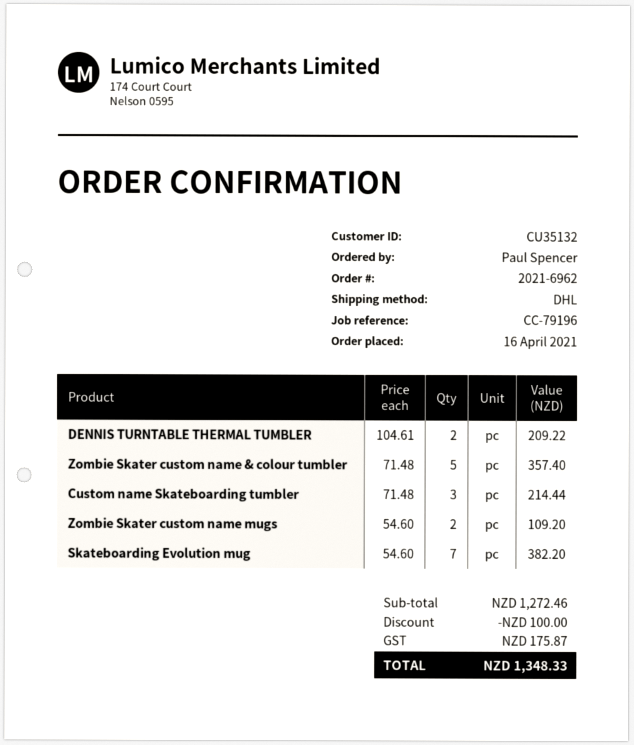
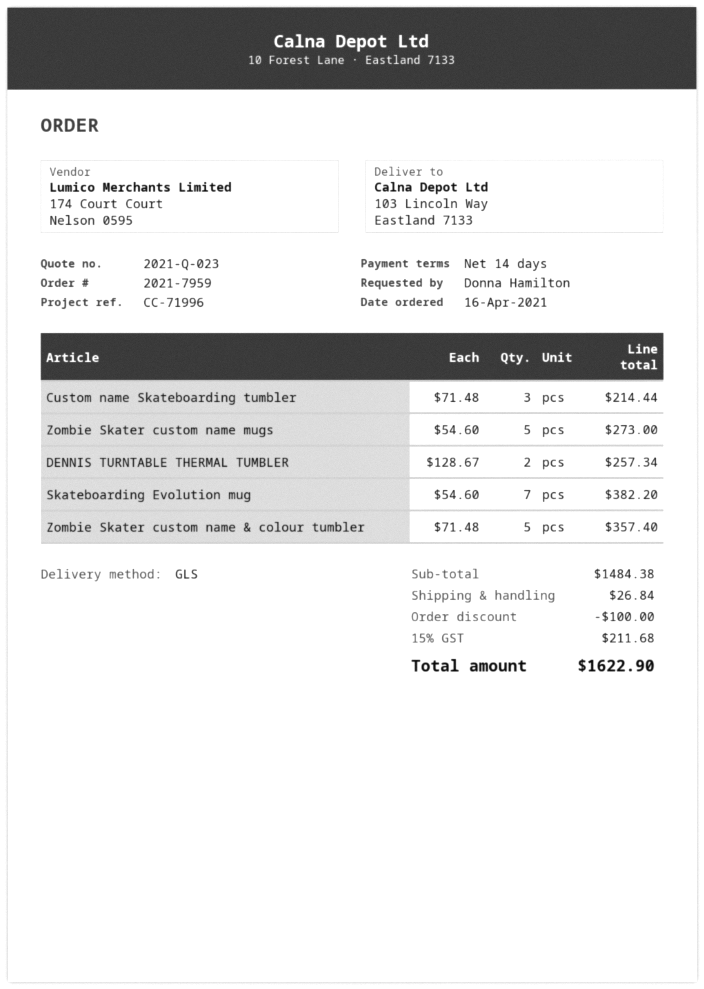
order number: 2021-6962 -> 2021-7959
reference: CC-79196 -> CC-71996
ordered by: Paul Spencer -> Donna Hamilton
shipping method: DHL -> GLS
DENNIS TURNTABLE THERMAL TUMBLER: 2 x 104.61 = 209.22 -> 2 x 128.67 = 257.34
Zombie Skater custom name mugs: 2 x 54.60 = 109.20 -> 5 x 54.60 = 273.00
subtotal: 1272.46 -> 1484.38
shipping: none -> 26.84
tax: 175.87 -> 211.68
total: 1348.33 -> 1622.90

